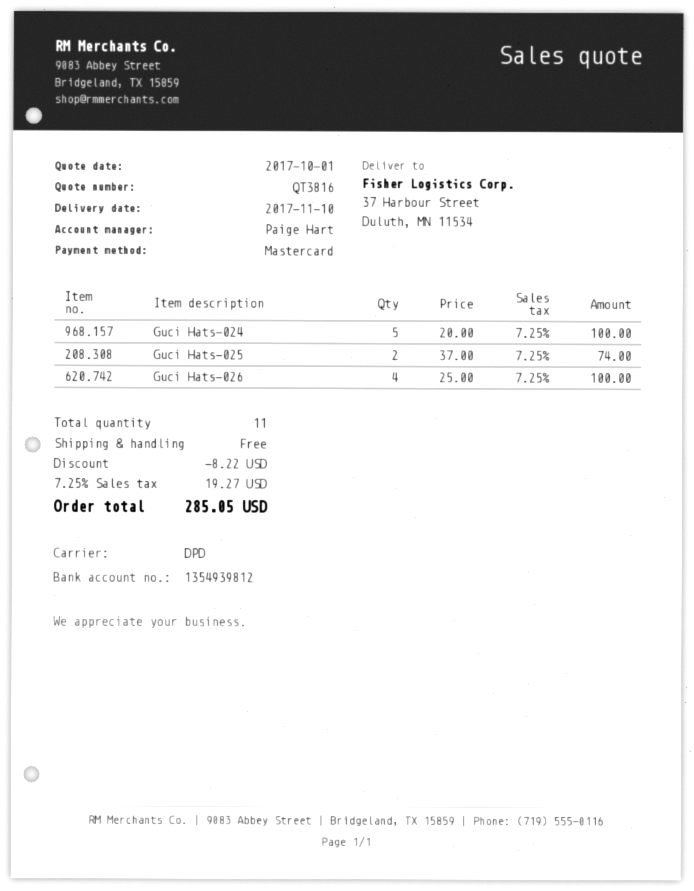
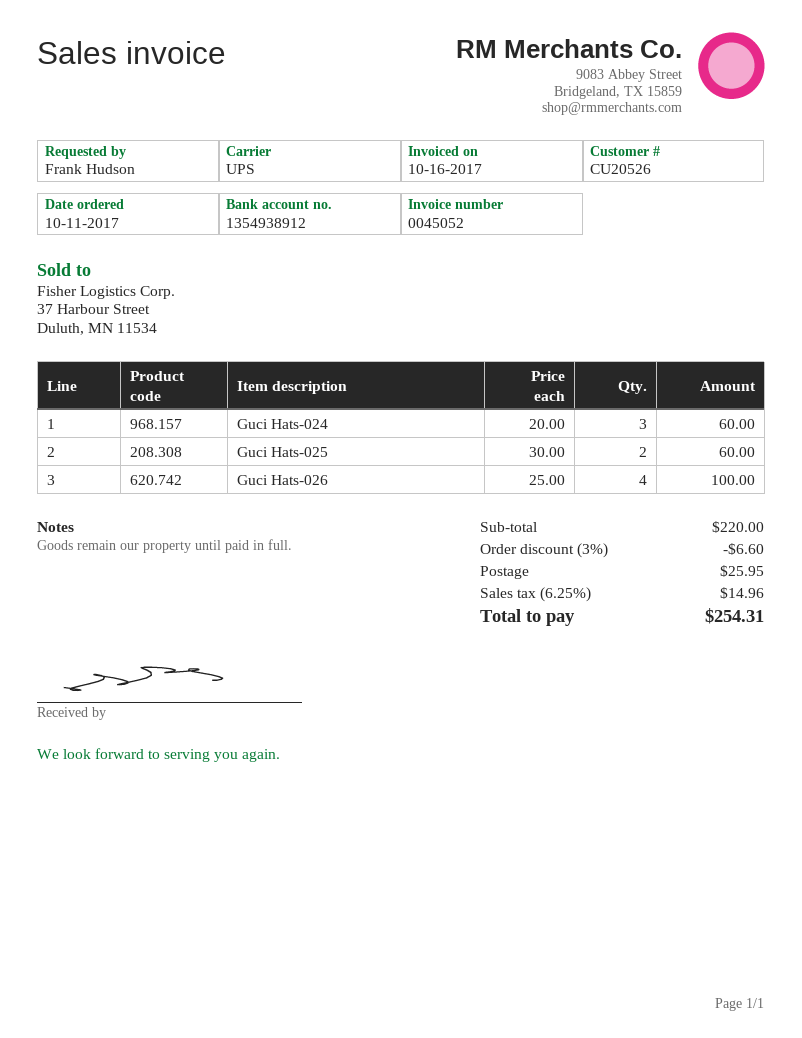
bank account: 1354939812 -> 1354938912
shipping method: DPD -> UPS
Guci Hats-024: 5 x 20.00 = 100.00 -> 3 x 20.00 = 60.00
Guci Hats-025: 2 x 37.00 = 74.00 -> 2 x 30.00 = 60.00
discount: 8.22 -> 6.60
shipping: 0.00 -> 25.95
tax: 7.25% = 19.27 -> 6.25% = 14.96
total: 285.05 -> 254.31

